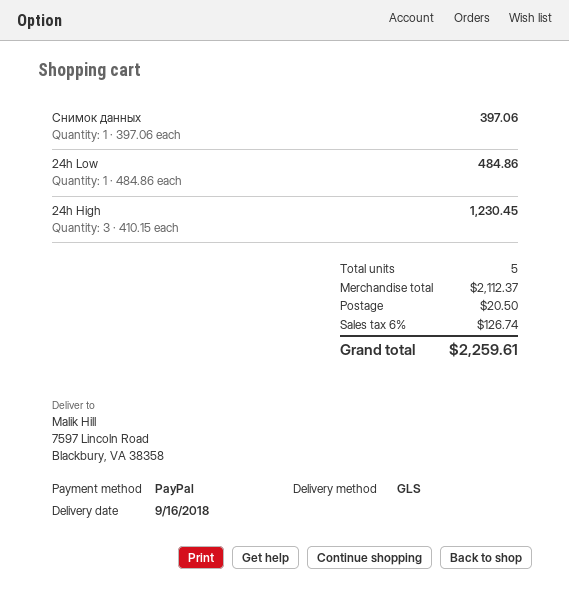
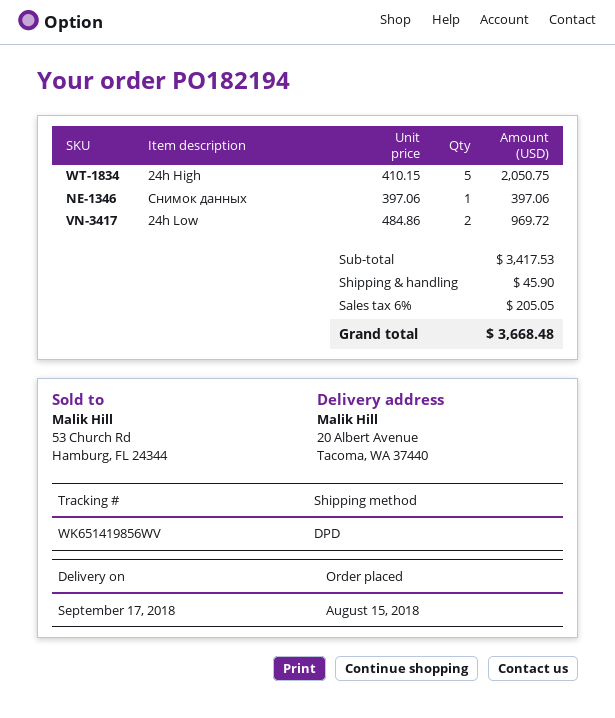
delivery date: 2018-09-16 -> 2018-09-17
shipping method: GLS -> DPD
ship to: 7597 Lincoln Road, Blackbury, VA 38358 -> 20 Albert Avenue, Tacoma, WA 37440
24h Low: 1 x 484.86 = 484.86 -> 2 x 484.86 = 969.72
24h High: 3 x 410.15 = 1230.45 -> 5 x 410.15 = 2050.75
subtotal: 2112.37 -> 3417.53
shipping: 20.50 -> 45.90
tax: 6% = 126.74 -> 6% = 205.05
total: 2259.61 -> 3668.48

